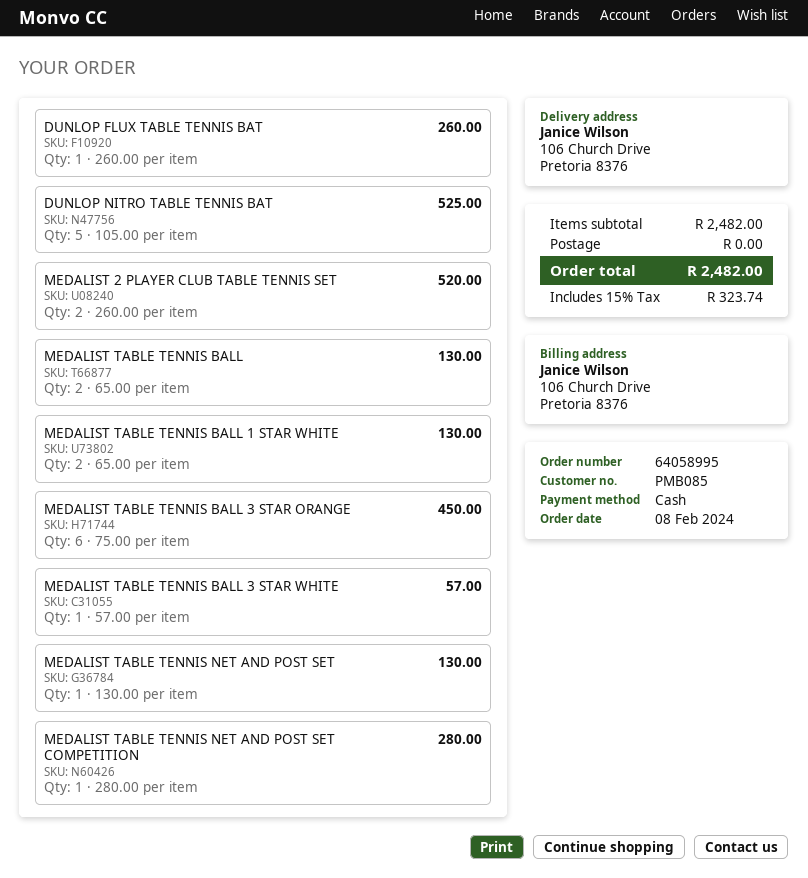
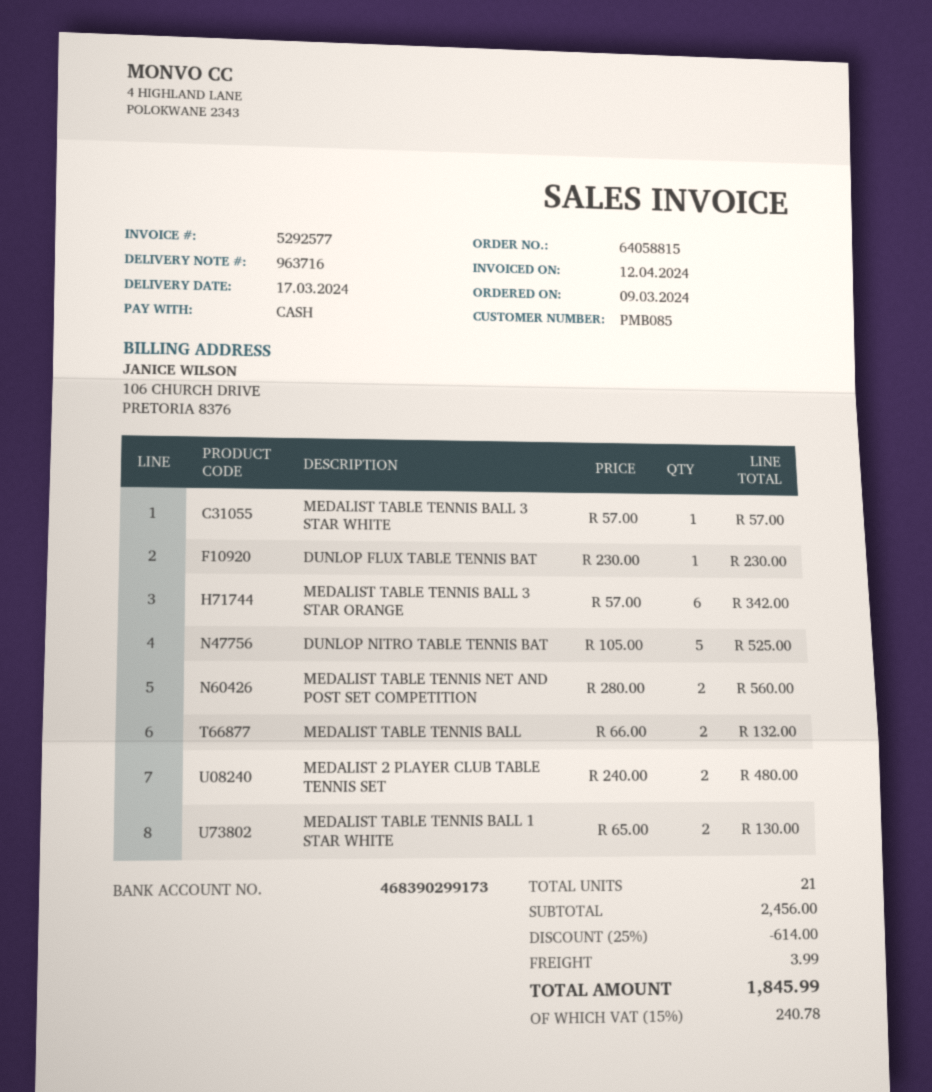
order number: 64058995 -> 64058815
order date: 2024-02-08 -> 2024-03-09
DUNLOP FLUX TABLE TENNIS BAT: 1 x 260.00 = 260.00 -> 1 x 230.00 = 230.00
MEDALIST 2 PLAYER CLUB TABLE TENNIS SET: 2 x 260.00 = 520.00 -> 2 x 240.00 = 480.00
MEDALIST TABLE TENNIS BALL: 2 x 65.00 = 130.00 -> 2 x 66.00 = 132.00
MEDALIST TABLE TENNIS BALL 3 STAR ORANGE: 6 x 75.00 = 450.00 -> 6 x 57.00 = 342.00
MEDALIST TABLE TENNIS NET AND POST SET: 1 x 130.00 = 130.00 -> none
MEDALIST TABLE TENNIS NET AND POST SET COMPETITION: 1 x 280.00 = 280.00 -> 2 x 280.00 = 560.00
subtotal: 2482.00 -> 2456.00
discount: none -> 25% = 614.00
shipping: 0.00 -> 3.99
tax: 15% = 323.74 -> 15% = 240.78
total: 2482.00 -> 1845.99

